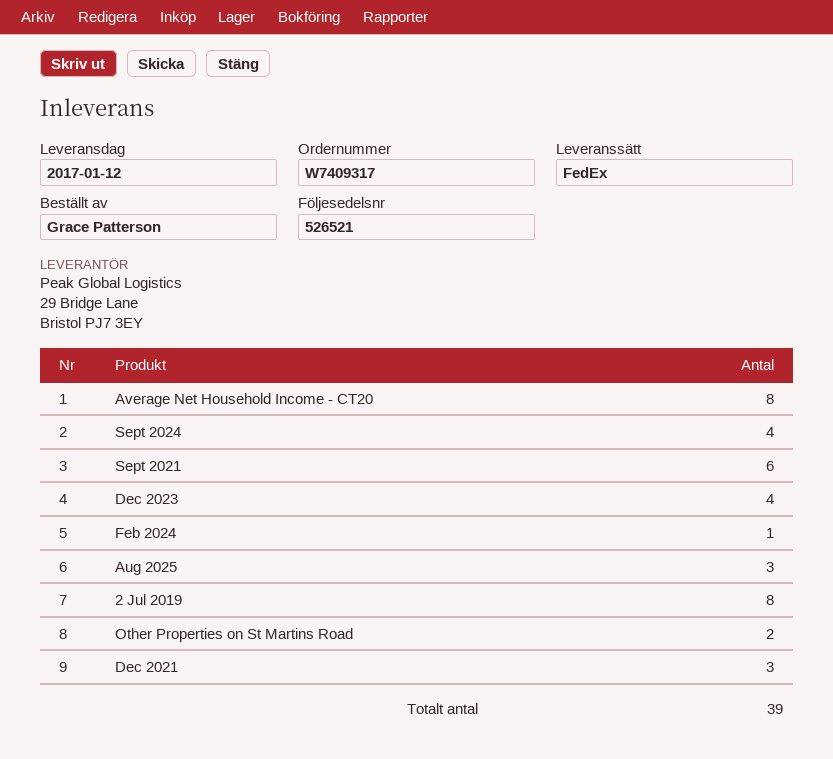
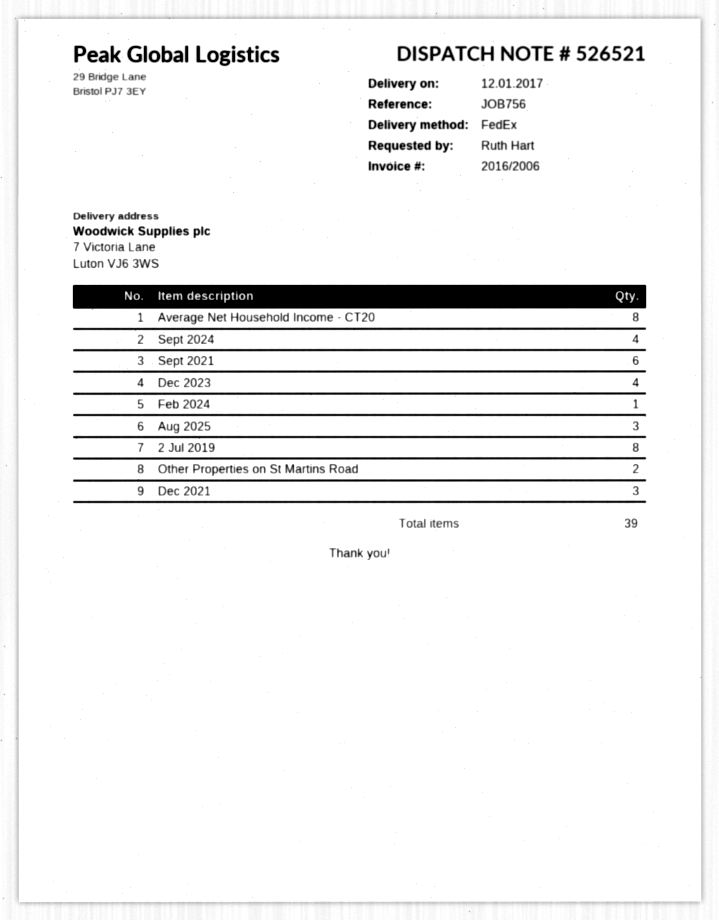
ordered by: Grace Patterson -> Ruth Hart

